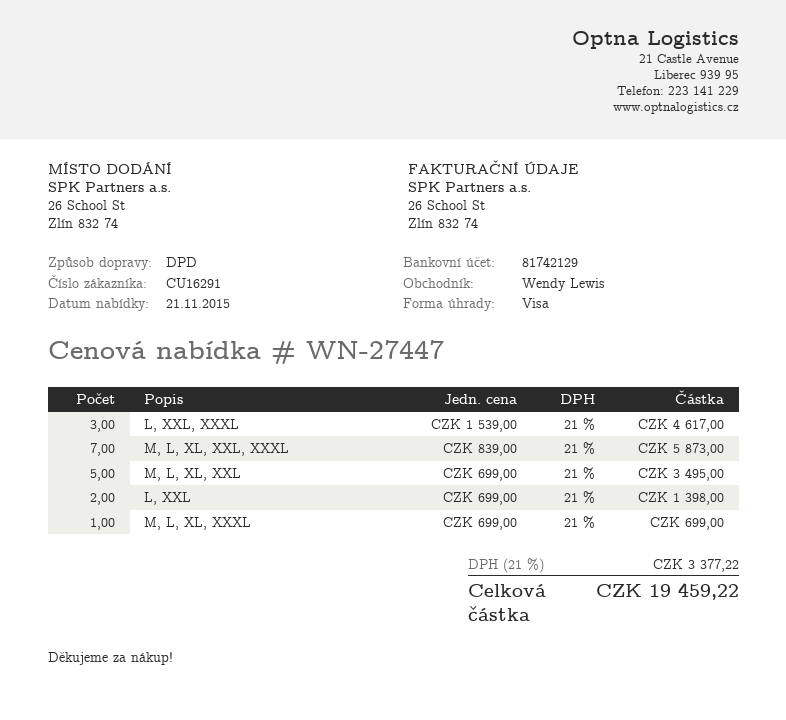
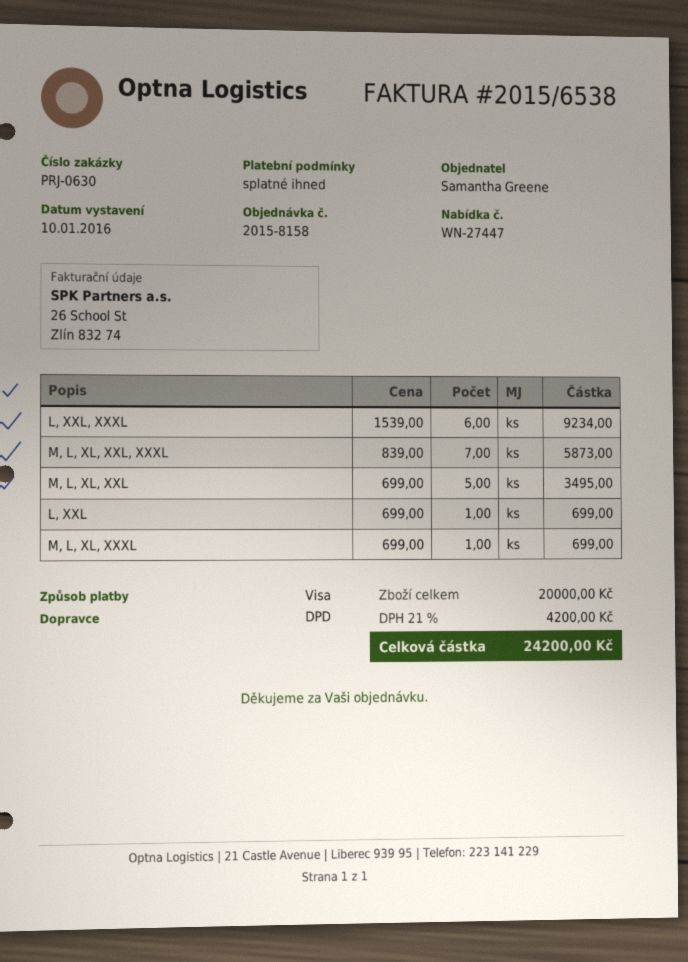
L, XXL, XXXL: 3 x 1539.00 = 4617.00 -> 6 x 1539.00 = 9234.00
L, XXL: 2 x 699.00 = 1398.00 -> 1 x 699.00 = 699.00
tax: 21% = 3377.22 -> 21% = 4200.00
total: 19459.22 -> 24200.00

